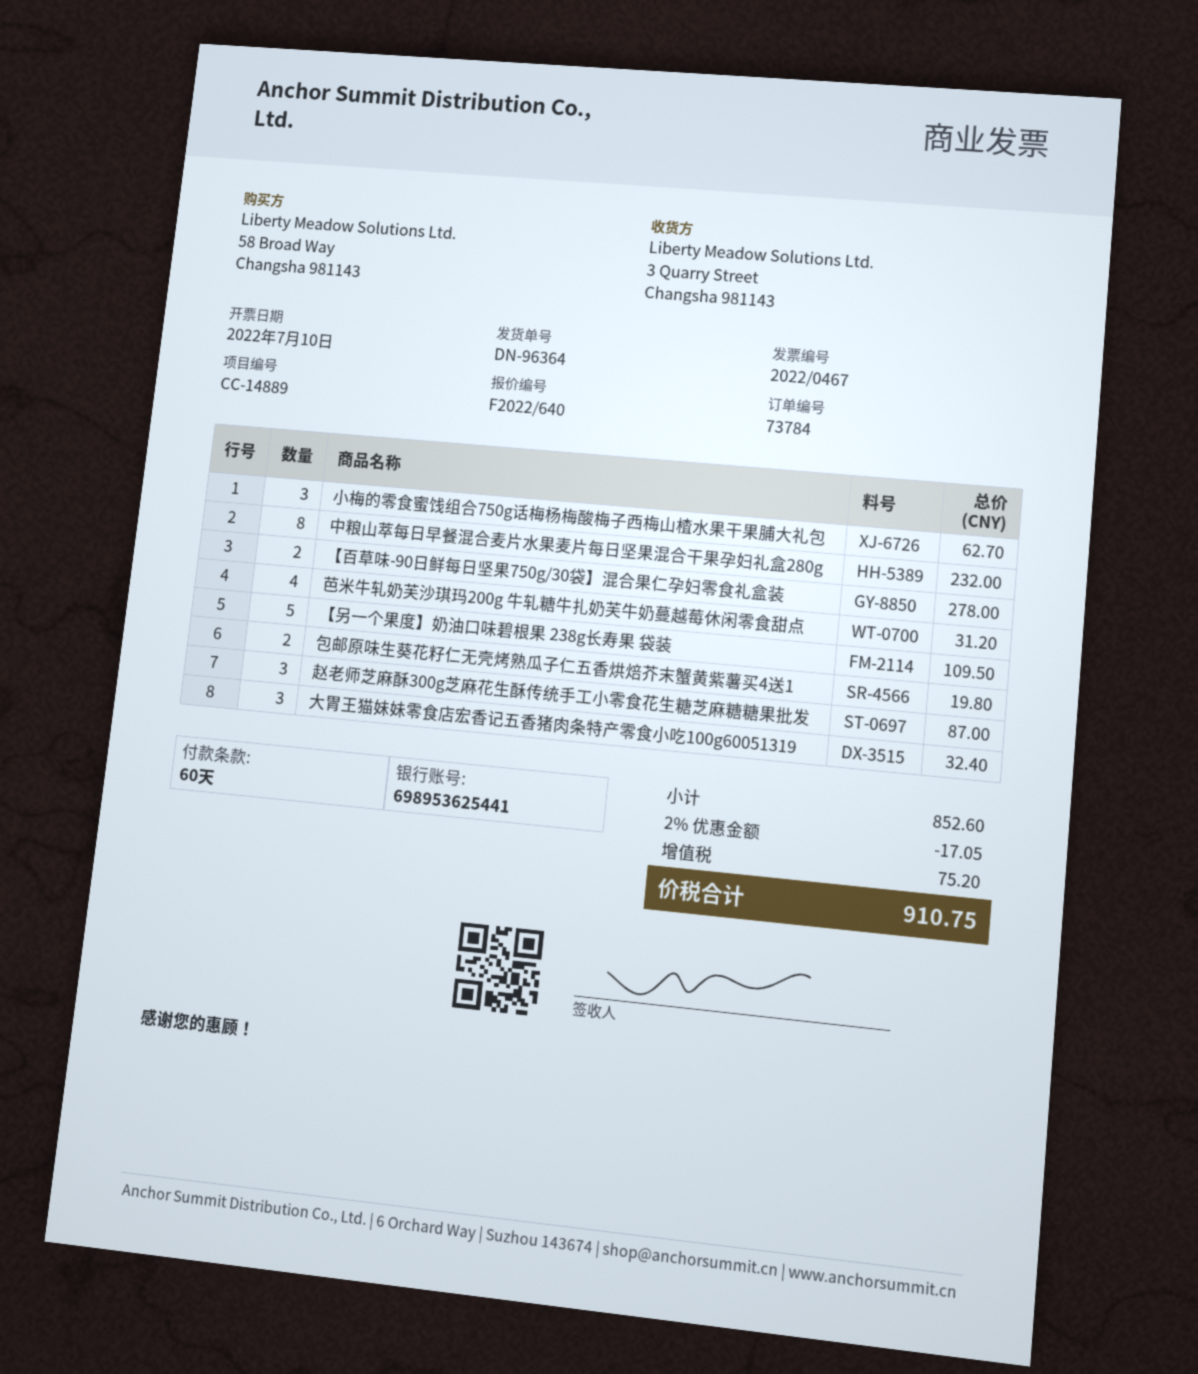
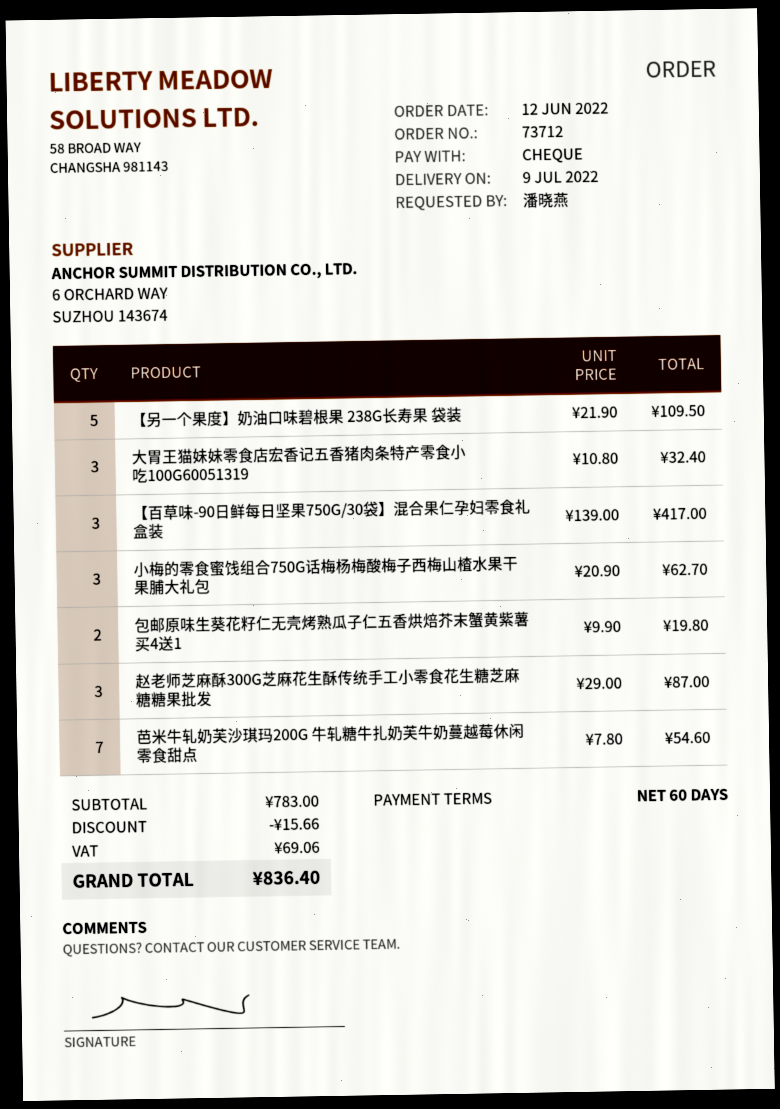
order number: 73784 -> 73712
中粮山萃每日早餐混合麦片水果麦片每日坚果混合干果孕妇礼盒280g: 8 for 232.00 -> none
【百草味-90日鲜每日坚果750g/30袋】混合果仁孕妇零食礼盒装: 2 for 278.00 -> 3 for 417.00
芭米牛轧奶芙沙琪玛200g 牛轧糖牛扎奶芙牛奶蔓越莓休闲零食甜点: 4 for 31.20 -> 7 for 54.60
subtotal: 852.60 -> 783.00
discount: 17.05 -> 15.66
tax: 75.20 -> 69.06
total: 910.75 -> 836.40

